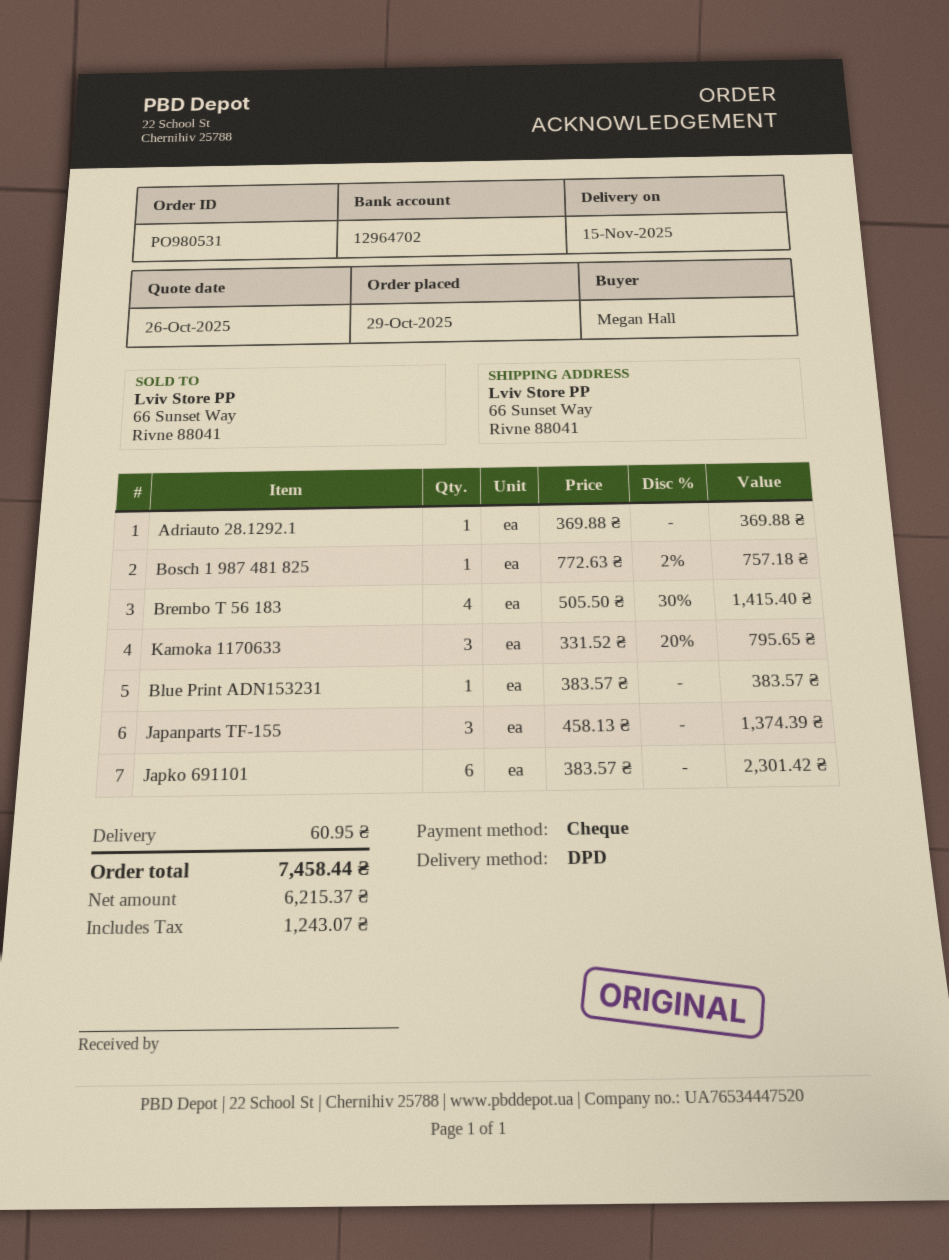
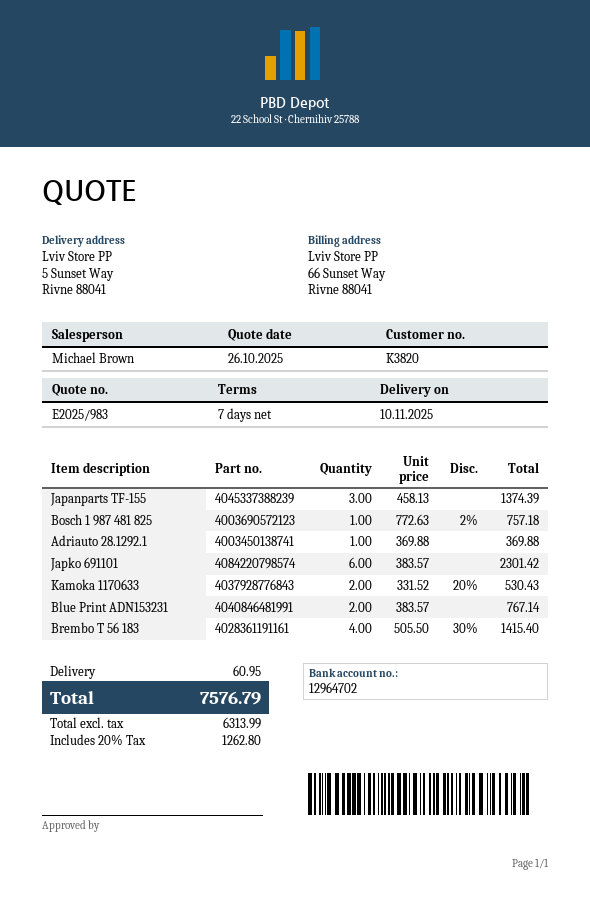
delivery date: 2025-11-15 -> 2025-11-10
ship to: 66 Sunset Way, Rivne 88041 -> 5 Sunset Way, Rivne 88041
Kamoka 1170633: 3 x 331.52 - 20% = 795.65 -> 2 x 331.52 - 20% = 530.43
Blue Print ADN153231: 1 x 383.57 = 383.57 -> 2 x 383.57 = 767.14
net: 6215.37 -> 6313.99
tax: 1243.07 -> 1262.80
total: 7458.44 -> 7576.79

